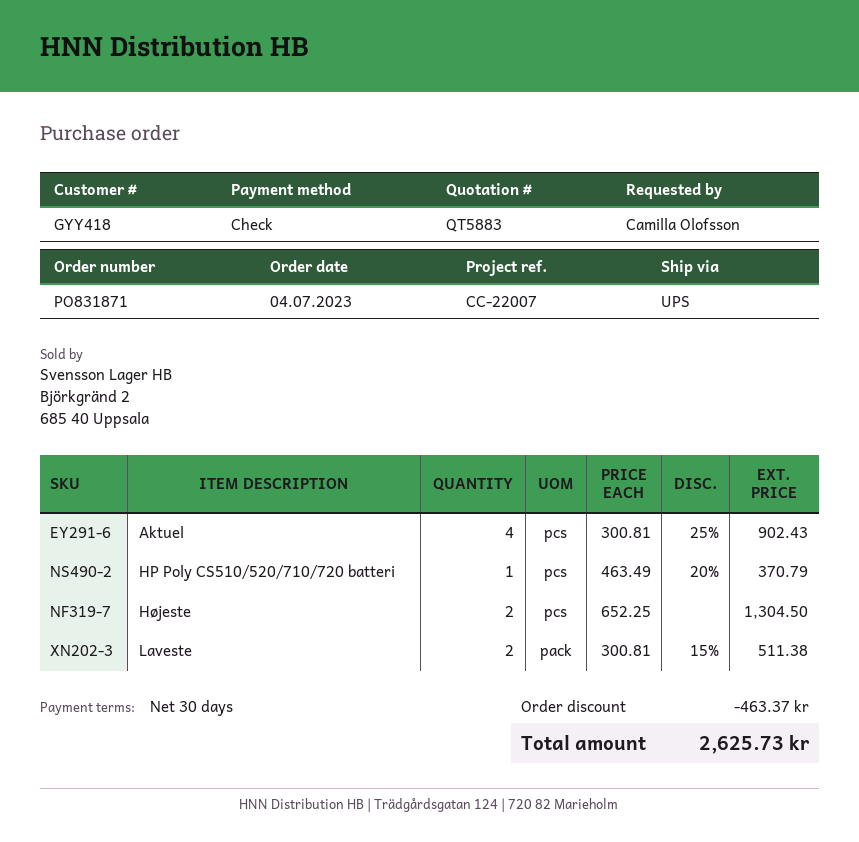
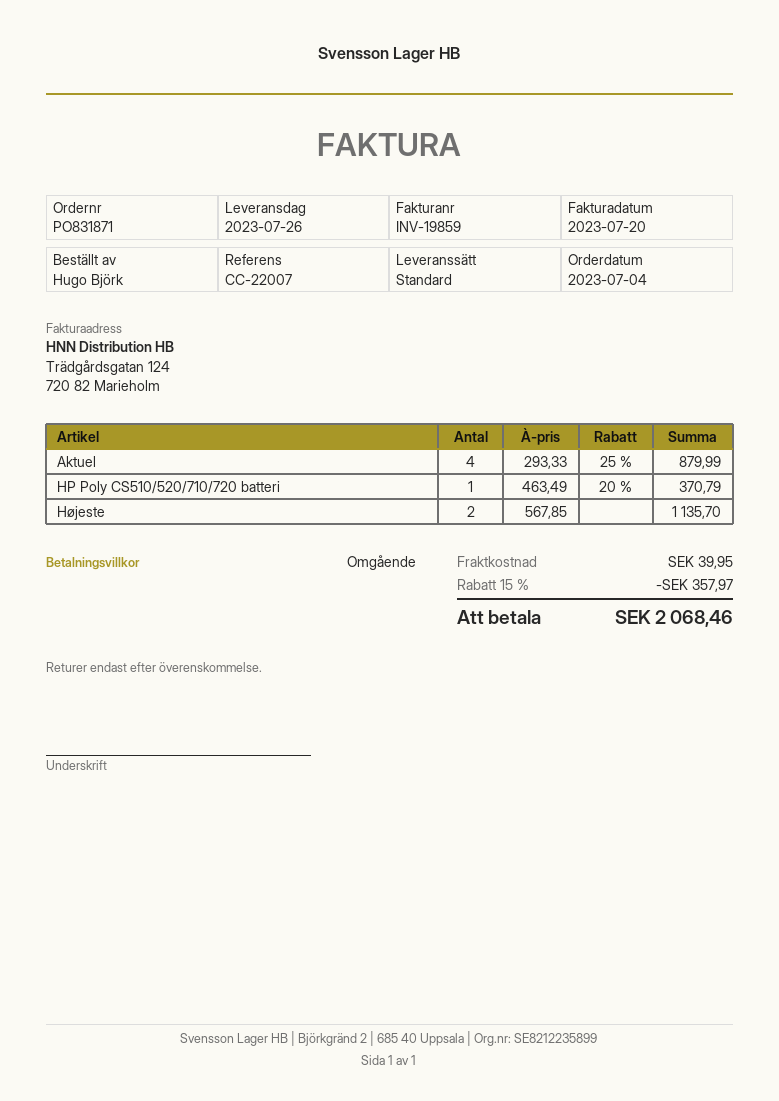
payment terms: 30 days -> on receipt
ordered by: Camilla Olofsson -> Hugo Björk
shipping method: UPS -> standard
Aktuel: 4 x 300.81 - 25% = 902.43 -> 4 x 293.33 - 25% = 879.99
Højeste: 2 x 652.25 = 1304.50 -> 2 x 567.85 = 1135.70
Laveste: 2 x 300.81 - 15% = 511.38 -> none
discount: 463.37 -> 357.97
shipping: none -> 39.95
total: 2625.73 -> 2068.46

